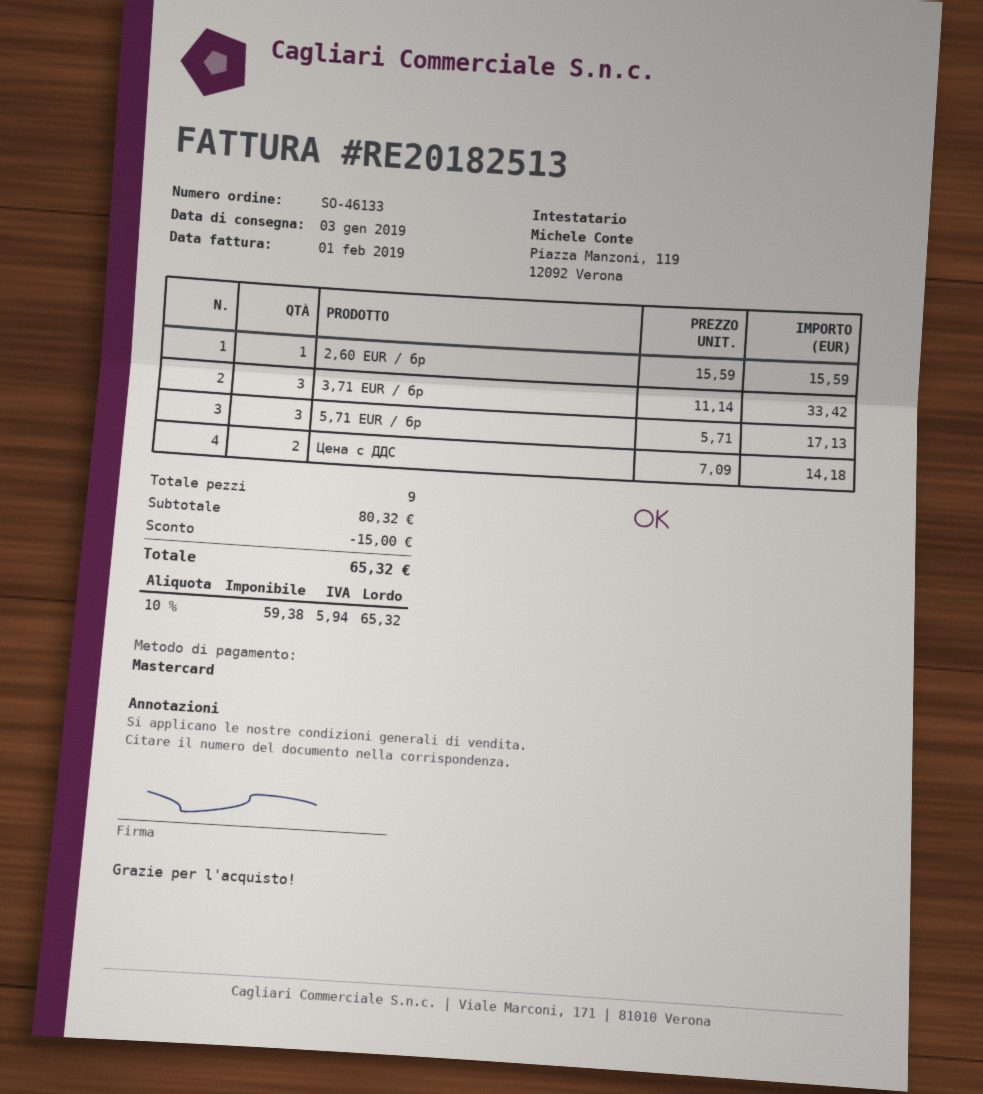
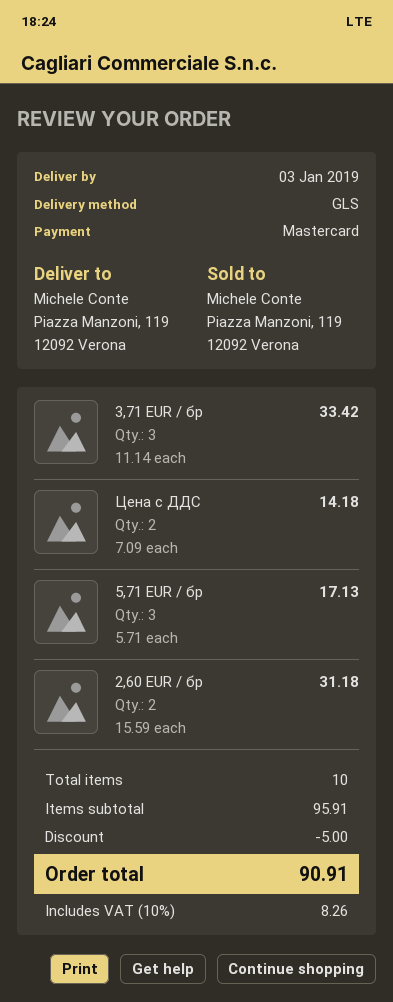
2,60 EUR / бр: 1 x 15.59 = 15.59 -> 2 x 15.59 = 31.18
total quantity: 9 -> 10
subtotal: 80.32 -> 95.91
discount: 15.00 -> 5.00
tax: 10% = 5.94 -> 10% = 8.26
total: 65.32 -> 90.91

